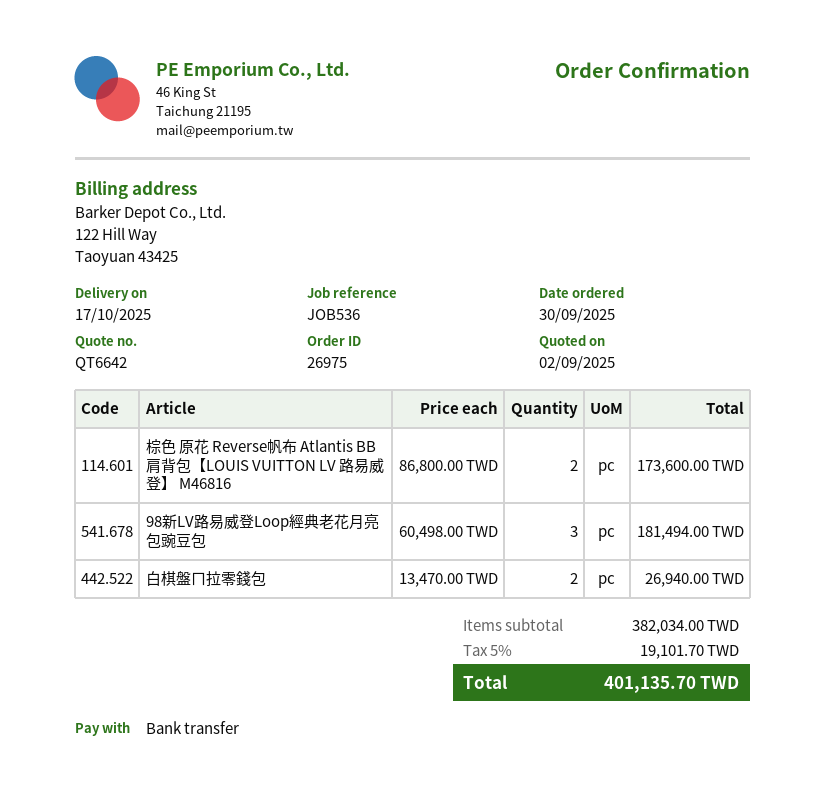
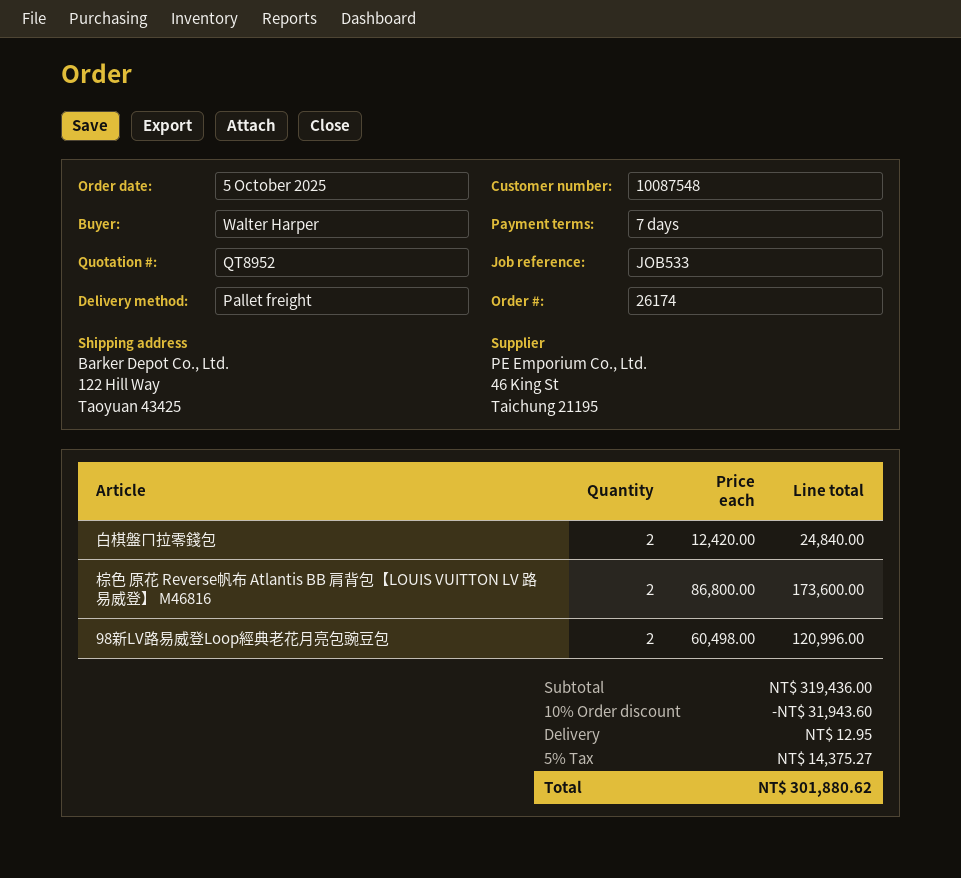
quote number: QT6642 -> QT8952
order number: 26975 -> 26174
order date: 2025-09-30 -> 2025-10-05
reference: JOB536 -> JOB533
98新LV路易威登Loop經典老花月亮包豌豆包: 3 x 60498.00 = 181494.00 -> 2 x 60498.00 = 120996.00
白棋盤ㄇ拉零錢包: 2 x 13470.00 = 26940.00 -> 2 x 12420.00 = 24840.00
subtotal: 382034.00 -> 319436.00
discount: none -> 10% = 31943.60
shipping: none -> 12.95
tax: 5% = 19101.70 -> 5% = 14375.27
total: 401135.70 -> 301880.62

